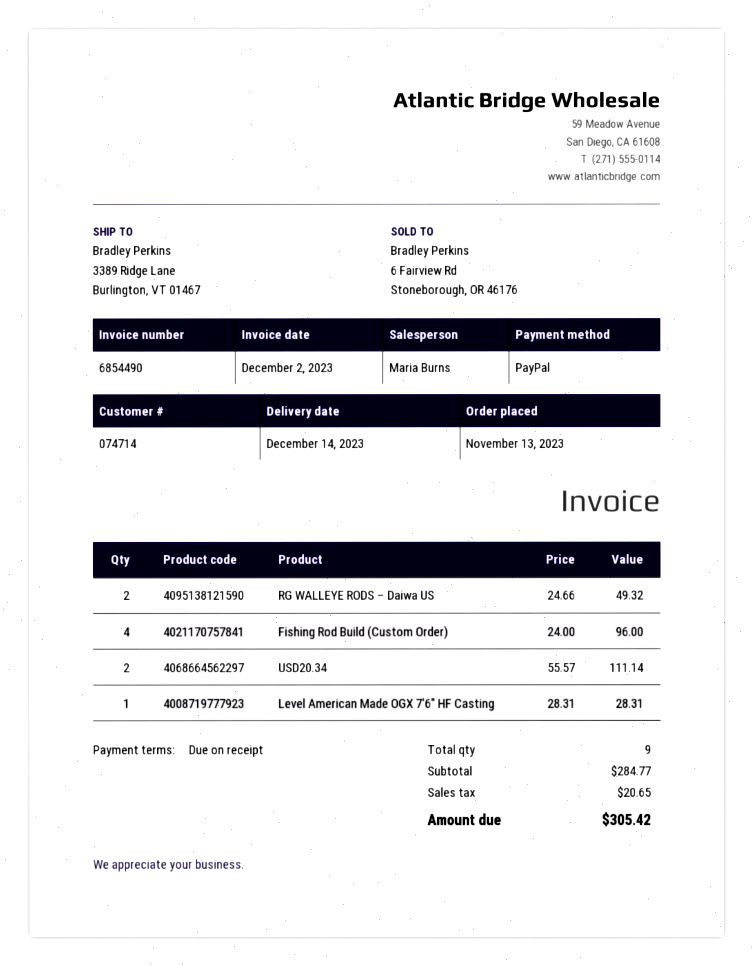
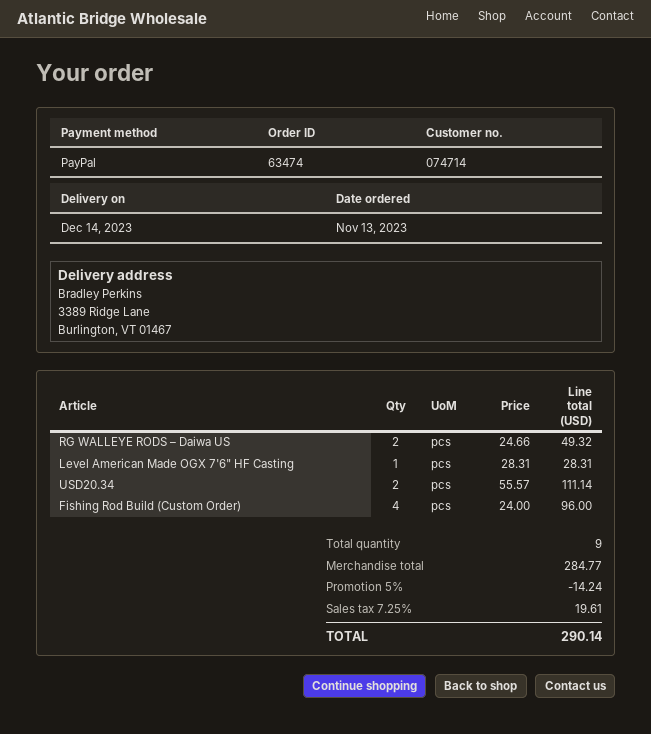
discount: none -> 5% = 14.24
tax: 20.65 -> 19.61
total: 305.42 -> 290.14

